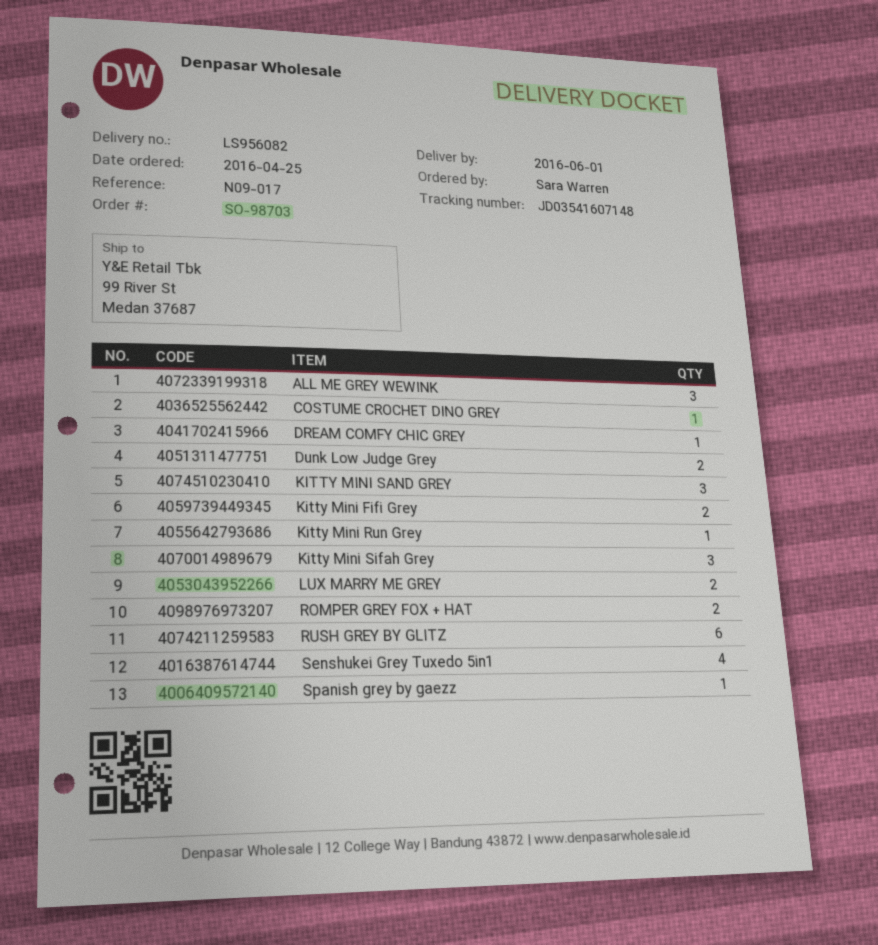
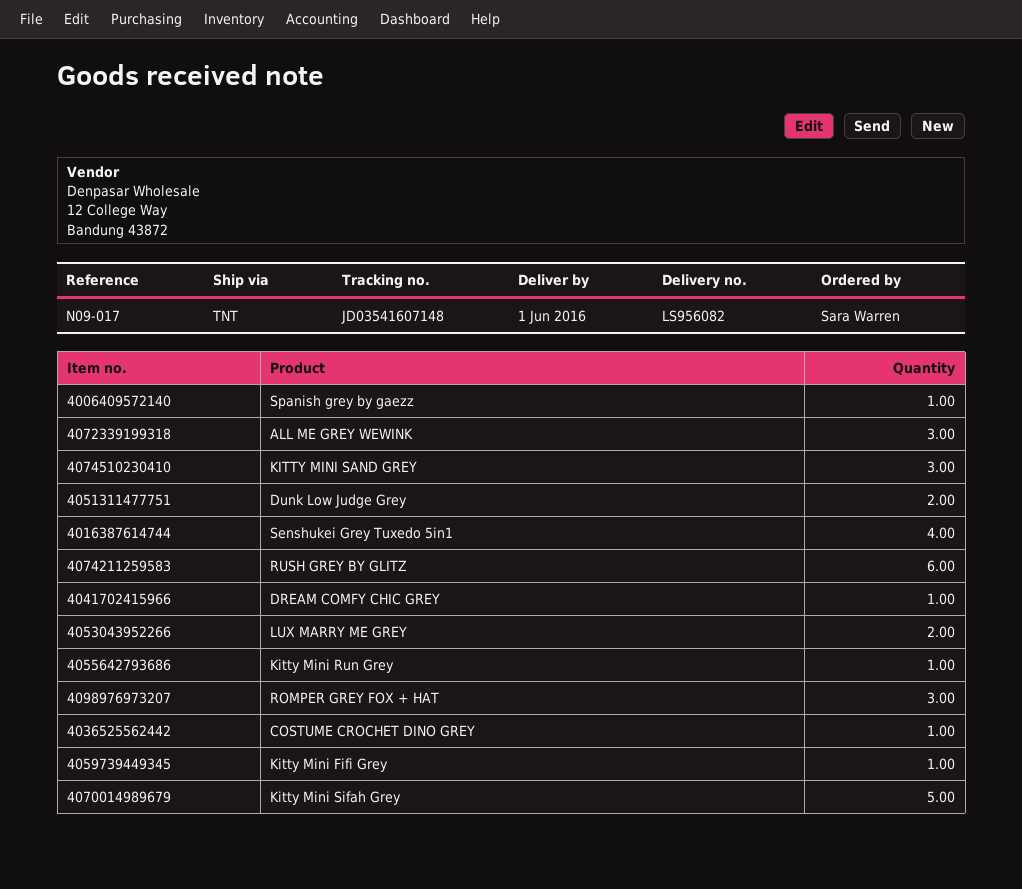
Kitty Mini Fifi Grey: 2 -> 1
Kitty Mini Sifah Grey: 3 -> 5
ROMPER GREY FOX + HAT: 2 -> 3

